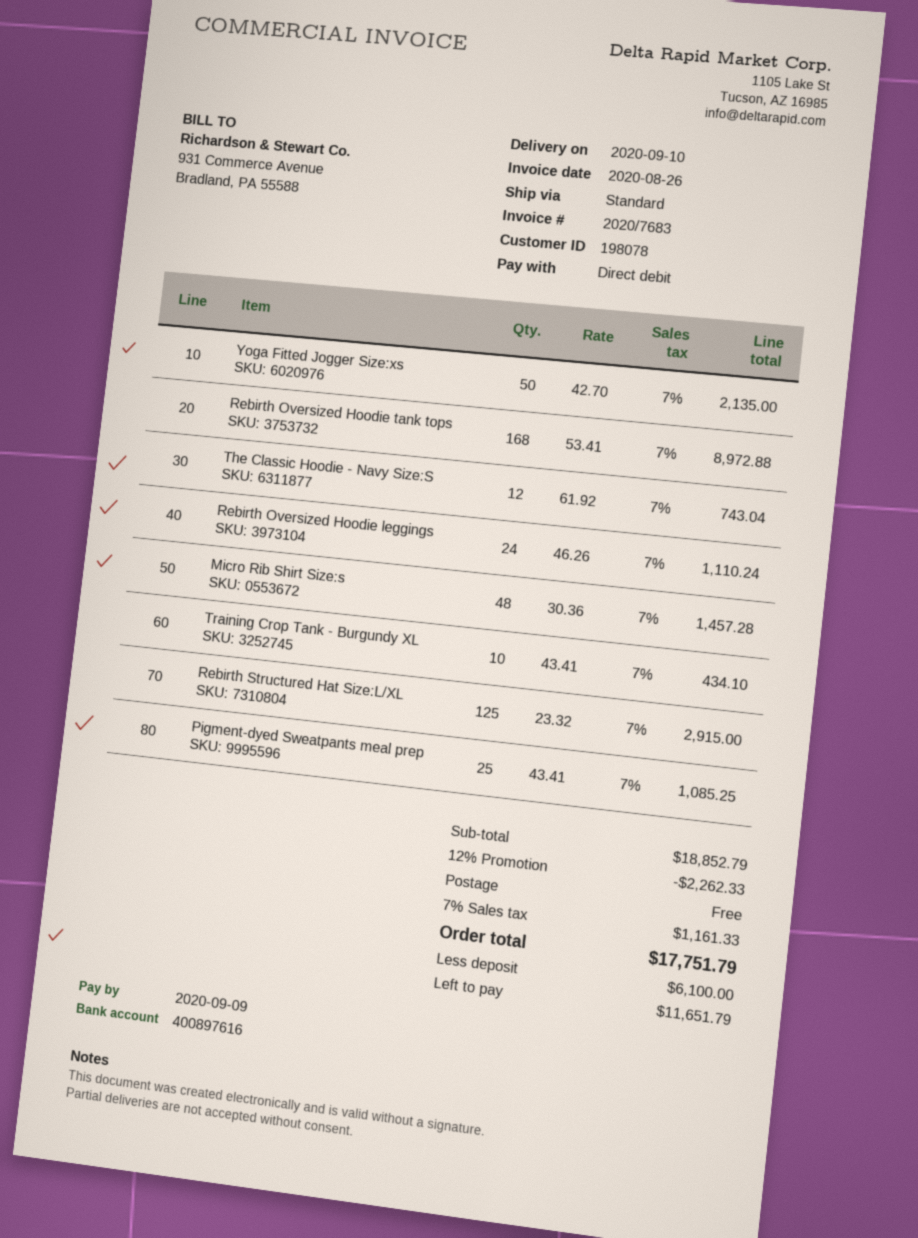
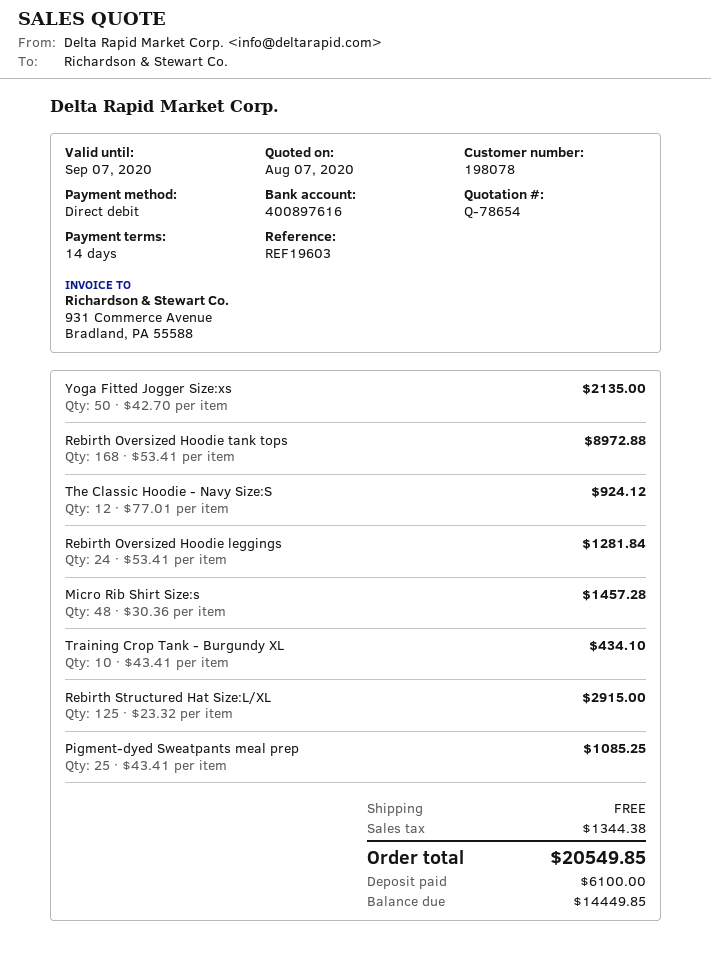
The Classic Hoodie - Navy Size:S: 12 x 61.92 = 743.04 -> 12 x 77.01 = 924.12
Rebirth Oversized Hoodie leggings: 24 x 46.26 = 1110.24 -> 24 x 53.41 = 1281.84
discount: 12% = 2262.33 -> none
tax: 1161.33 -> 1344.38
total: 17751.79 -> 20549.85
balance: 11651.79 -> 14449.85

